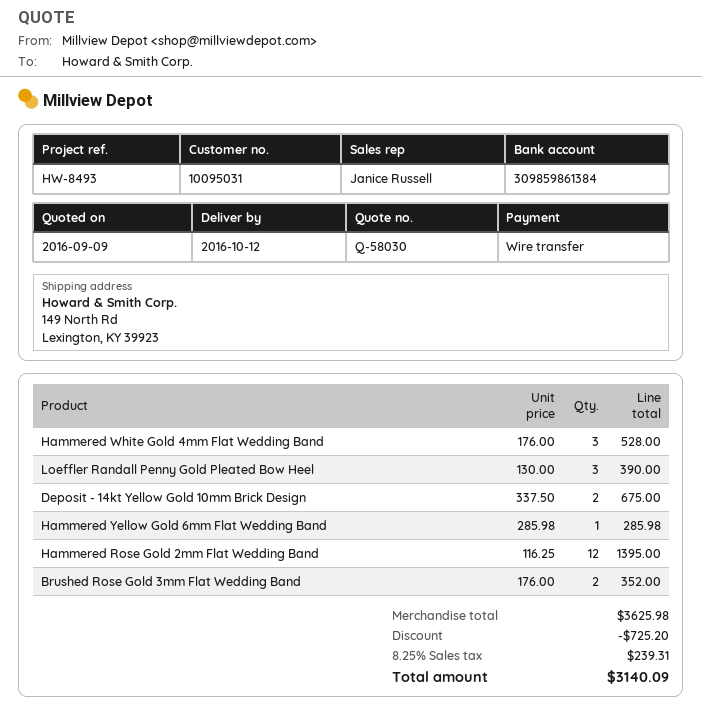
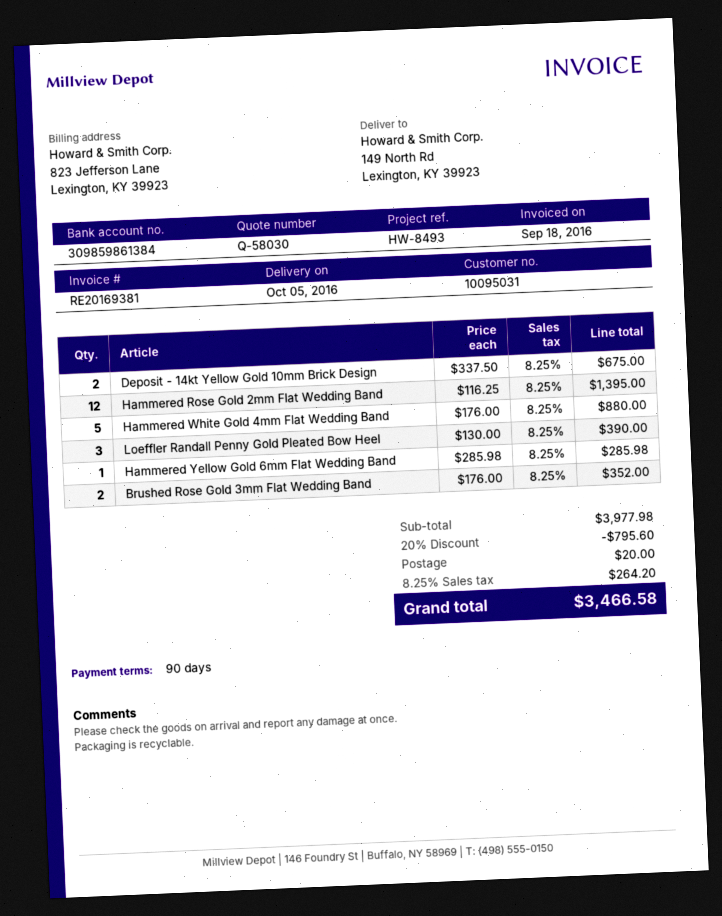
delivery date: 2016-10-12 -> 2016-10-05
Hammered White Gold 4mm Flat Wedding Band: 3 x 176.00 = 528.00 -> 5 x 176.00 = 880.00
subtotal: 3625.98 -> 3977.98
discount: 725.20 -> 795.60
shipping: none -> 20.00
tax: 8.25% = 239.31 -> 8.25% = 264.20
total: 3140.09 -> 3466.58

